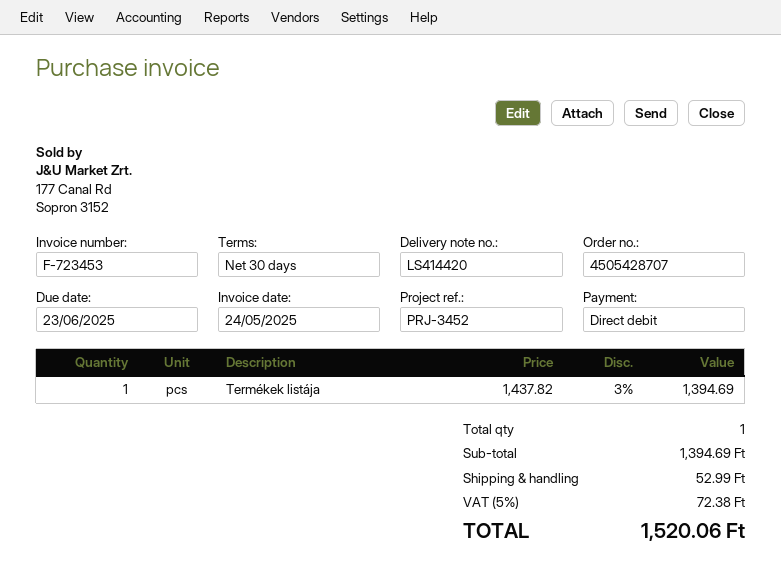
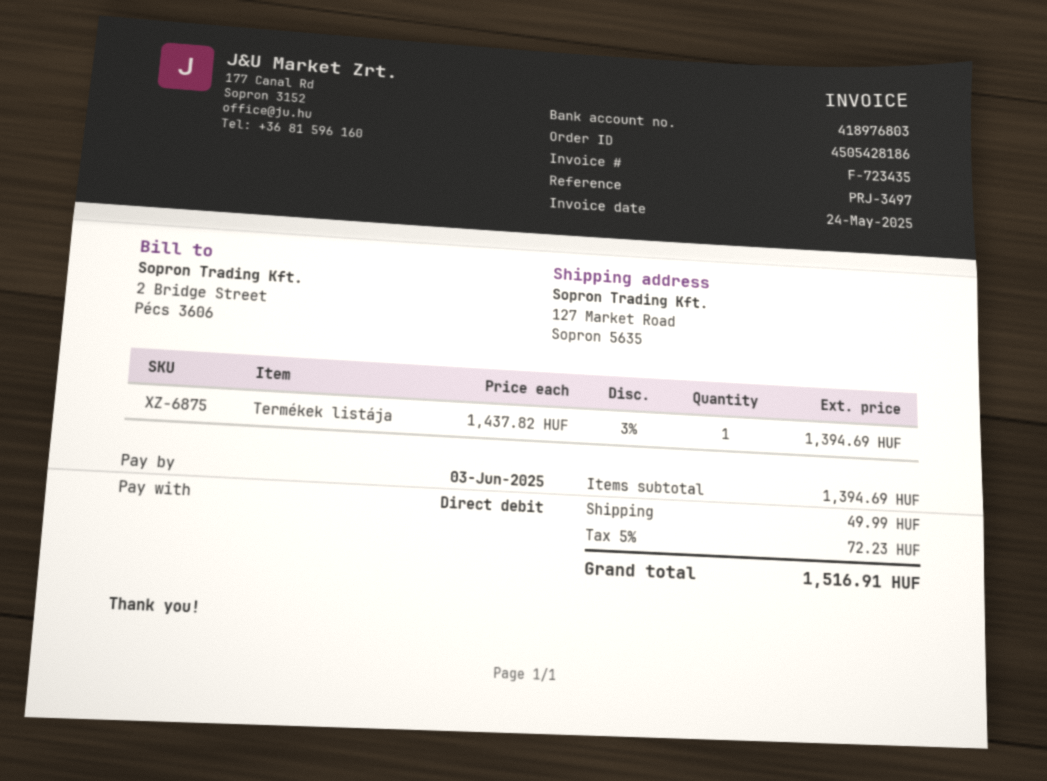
order number: 4505428707 -> 4505428186
invoice number: F-723453 -> F-723435
due date: 2025-06-23 -> 2025-06-03
reference: PRJ-3452 -> PRJ-3497
shipping: 52.99 -> 49.99
tax: 5% = 72.38 -> 5% = 72.23
total: 1520.06 -> 1516.91

